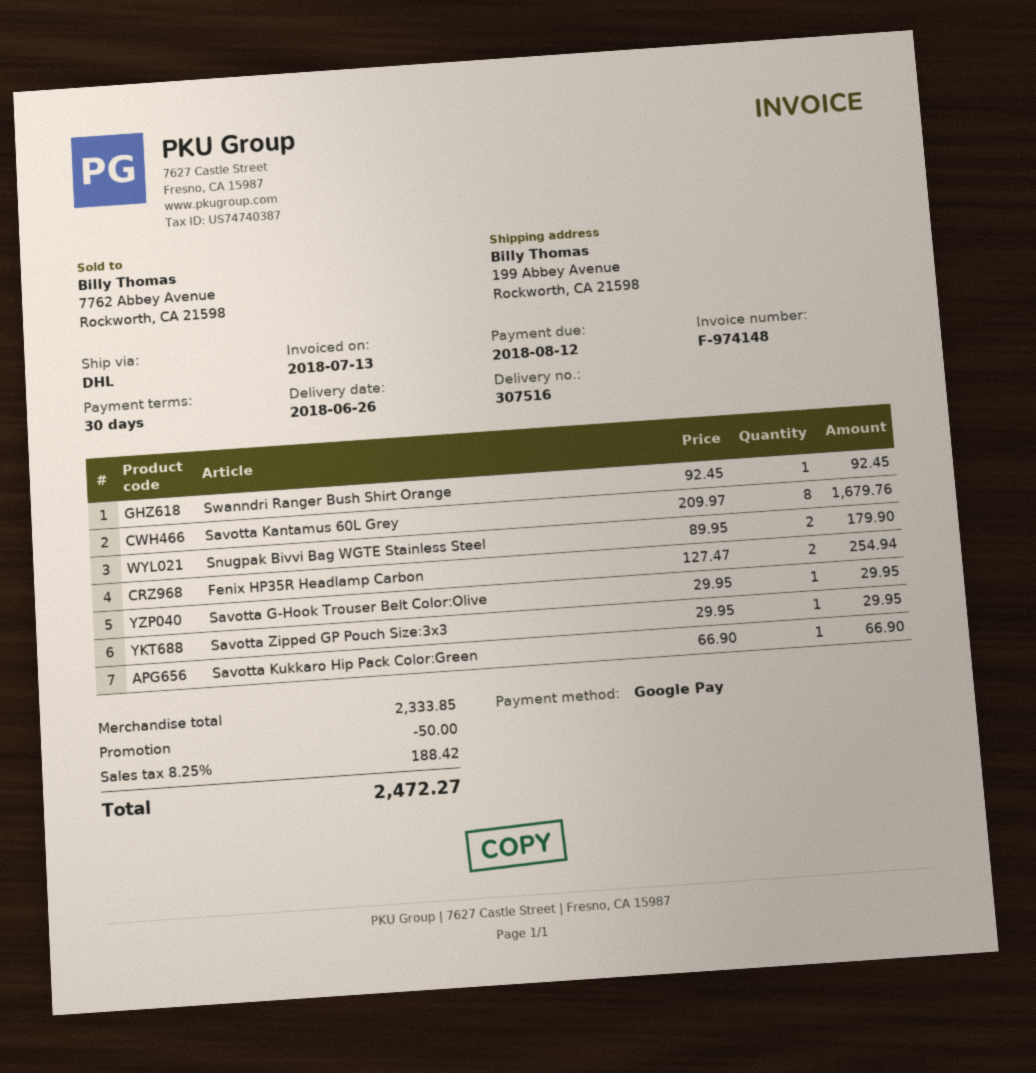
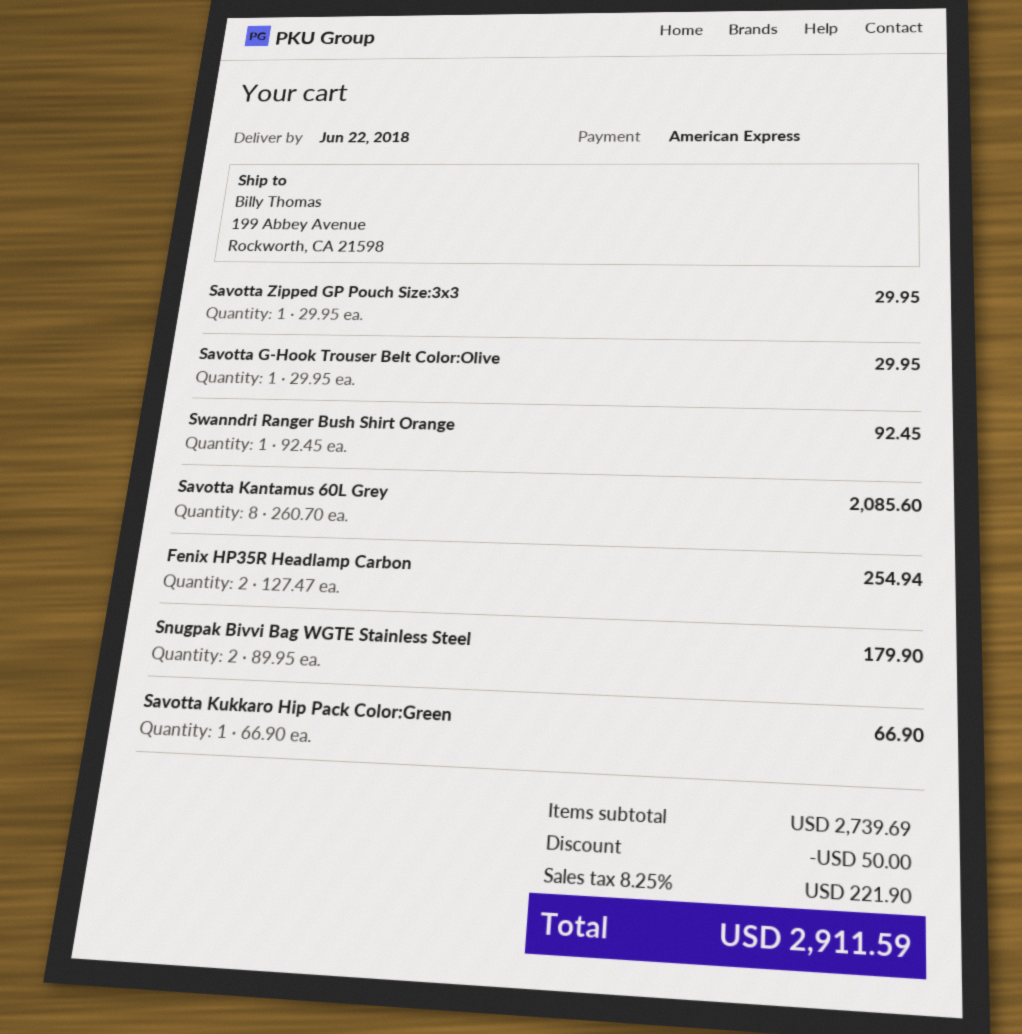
delivery date: 2018-06-26 -> 2018-06-22
payment method: Google Pay -> American Express
Savotta Kantamus 60L Grey: 8 x 209.97 = 1679.76 -> 8 x 260.70 = 2085.60
subtotal: 2333.85 -> 2739.69
tax: 8.25% = 188.42 -> 8.25% = 221.90
total: 2472.27 -> 2911.59

